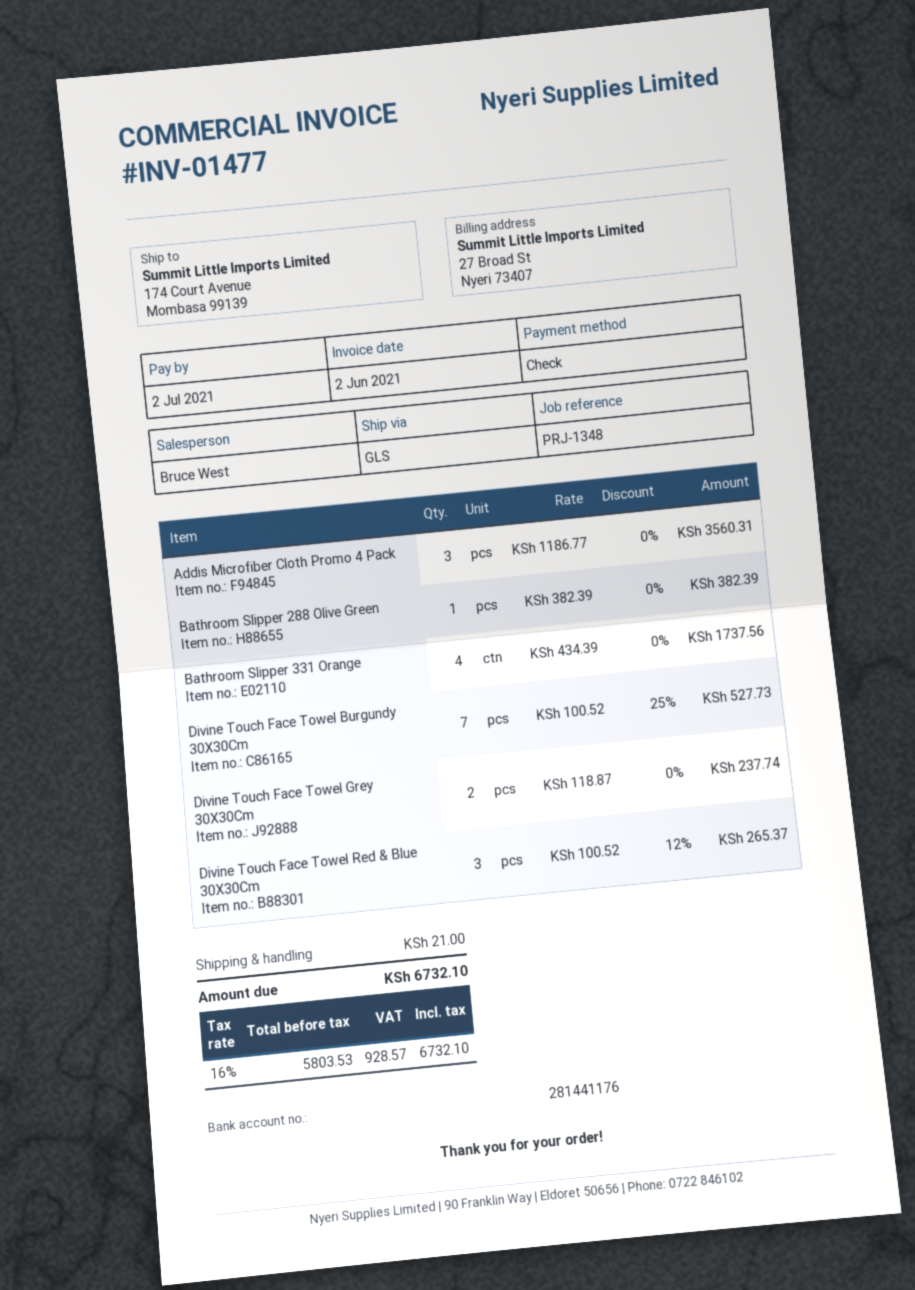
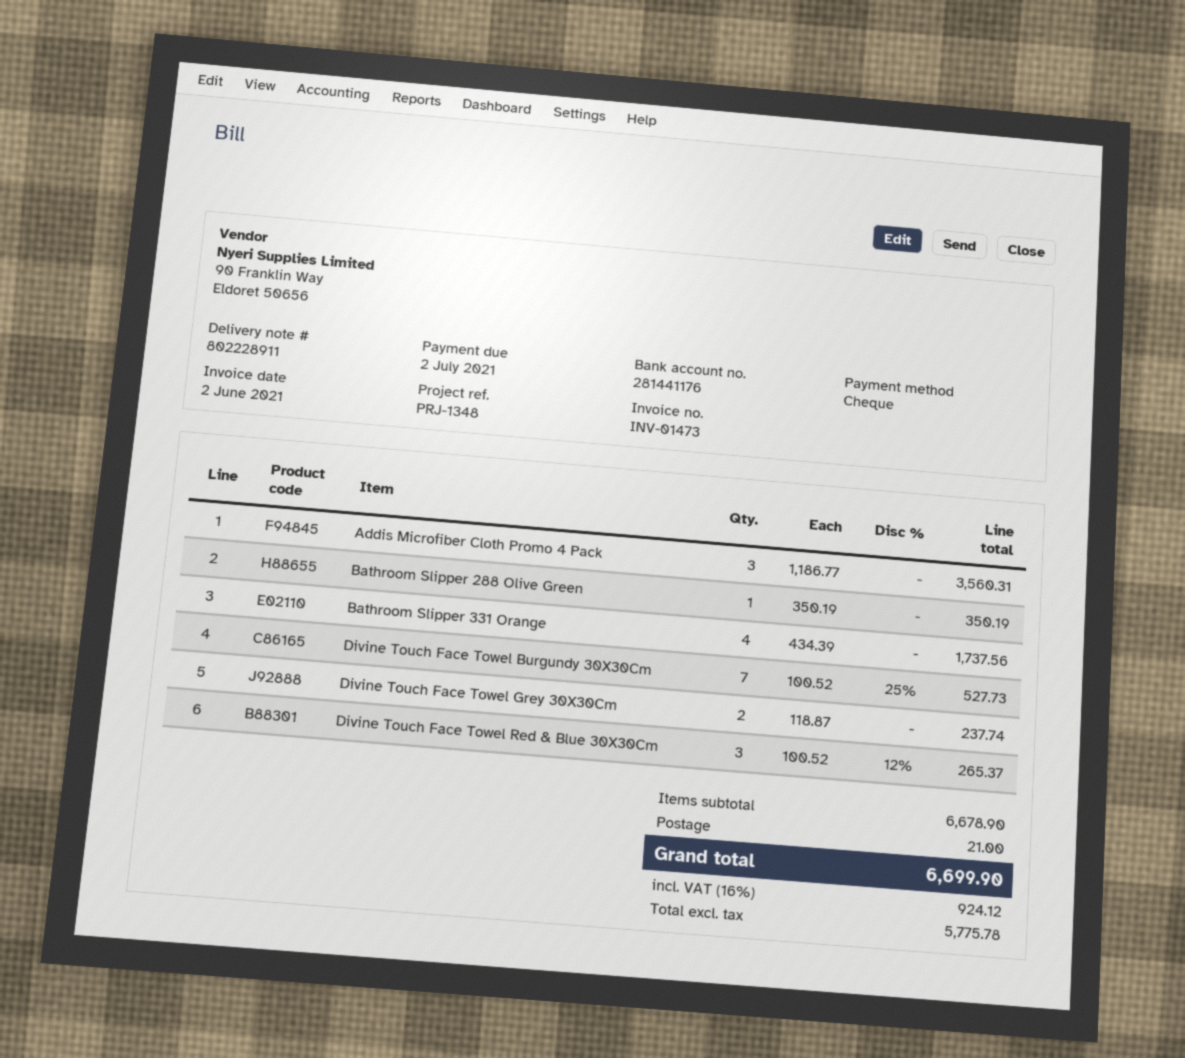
invoice number: INV-01477 -> INV-01473
Bathroom Slipper 288 Olive Green: 1 x 382.39 = 382.39 -> 1 x 350.19 = 350.19
net: 5803.53 -> 5775.78
tax: 16% = 928.57 -> 16% = 924.12
total: 6732.10 -> 6699.90

